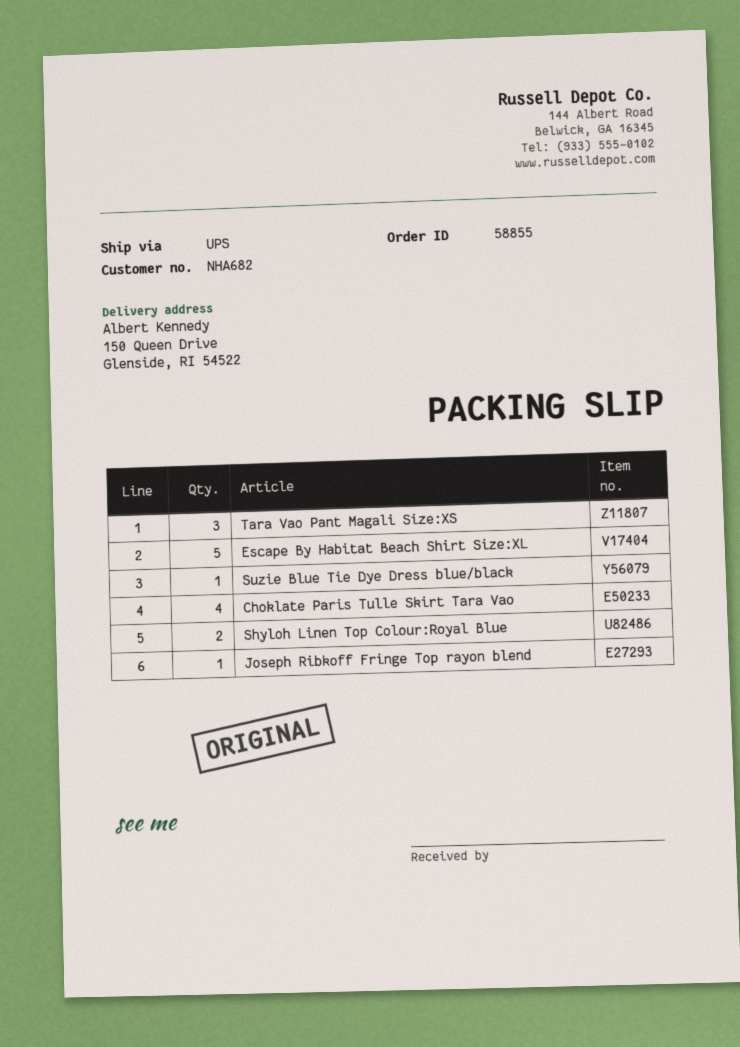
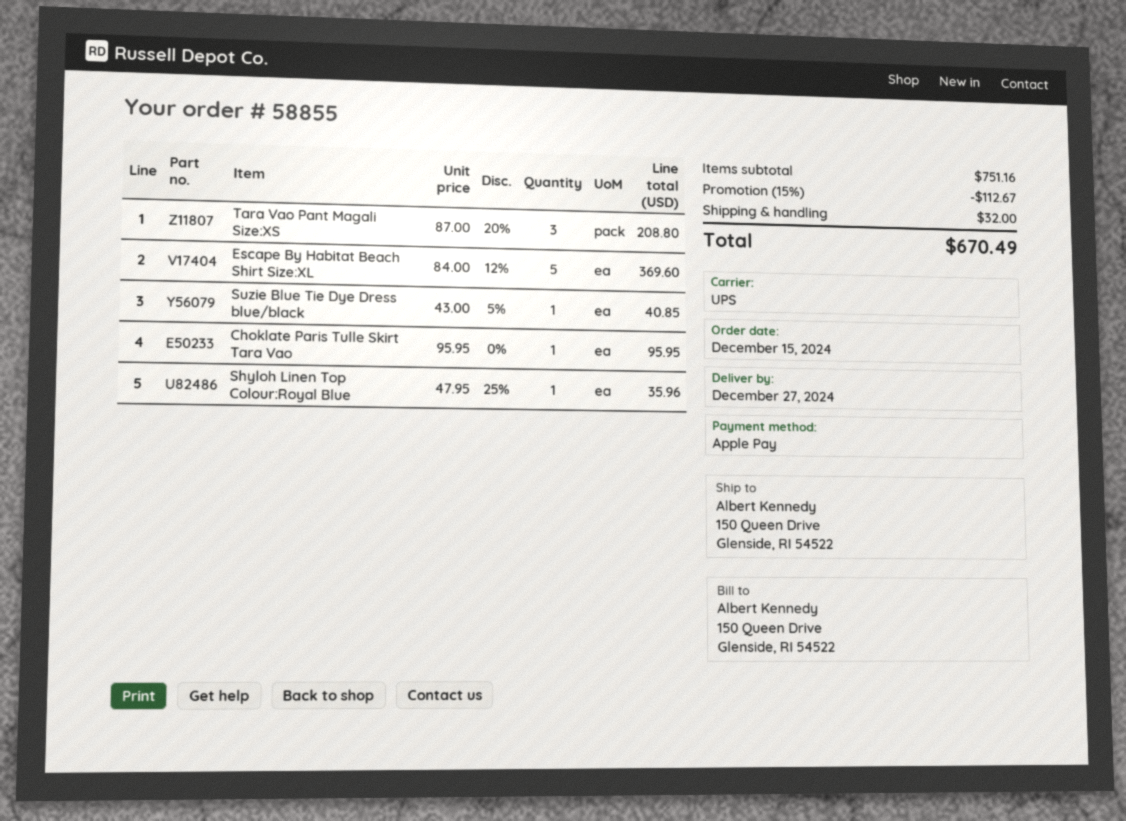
Choklate Paris Tulle Skirt Tara Vao: 4 -> 1
Shyloh Linen Top Colour:Royal Blue: 2 -> 1
Joseph Ribkoff Fringe Top rayon blend: 1 -> none

